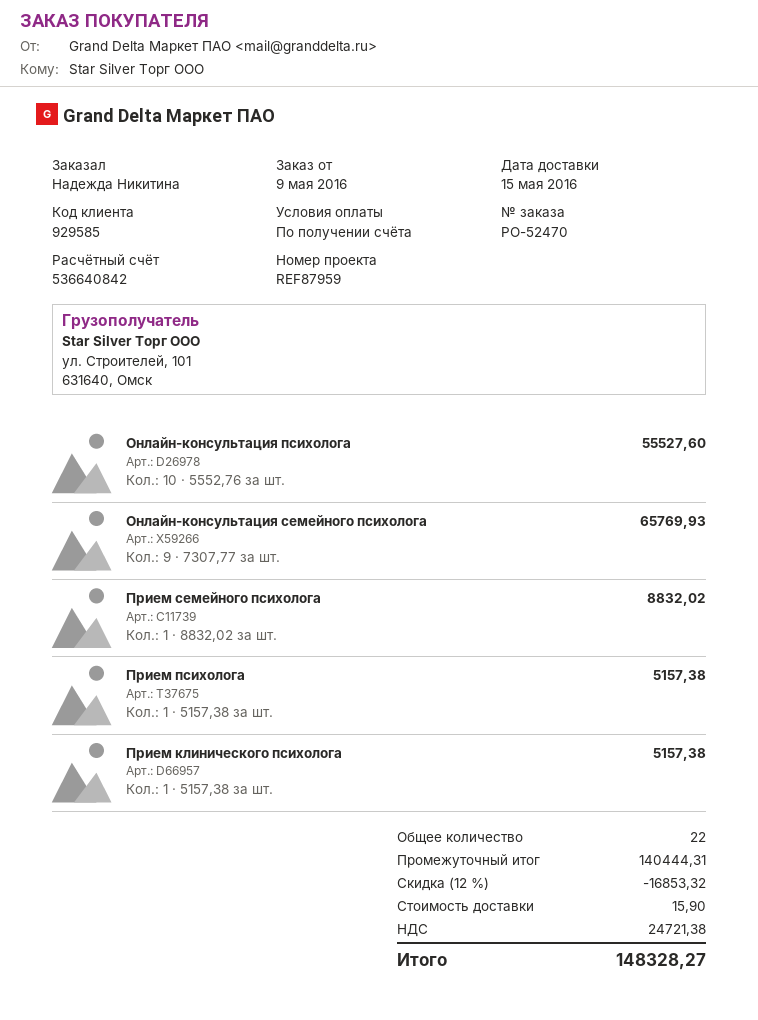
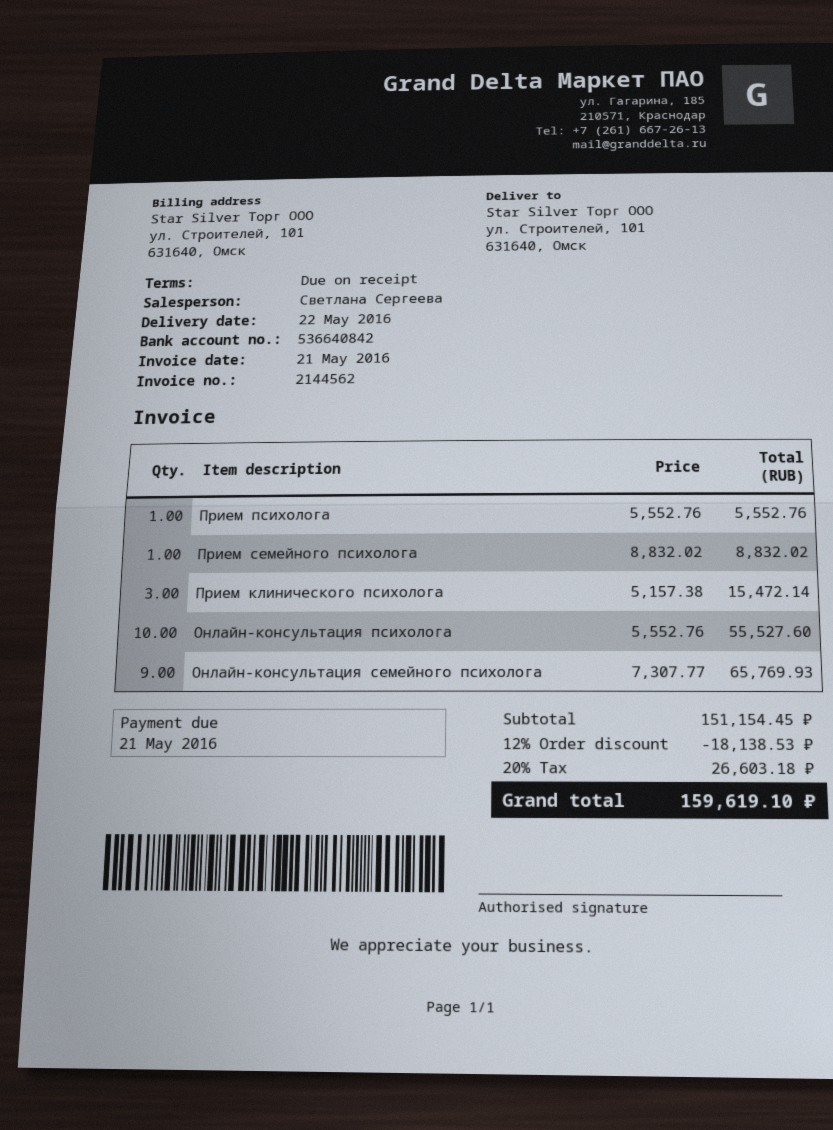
delivery date: 2016-05-15 -> 2016-05-22
Прием психолога: 1 x 5157.38 = 5157.38 -> 1 x 5552.76 = 5552.76
Прием клинического психолога: 1 x 5157.38 = 5157.38 -> 3 x 5157.38 = 15472.14
subtotal: 140444.31 -> 151154.45
discount: 12% = 16853.32 -> 12% = 18138.53
shipping: 15.90 -> none
tax: 24721.38 -> 26603.18
total: 148328.27 -> 159619.10

